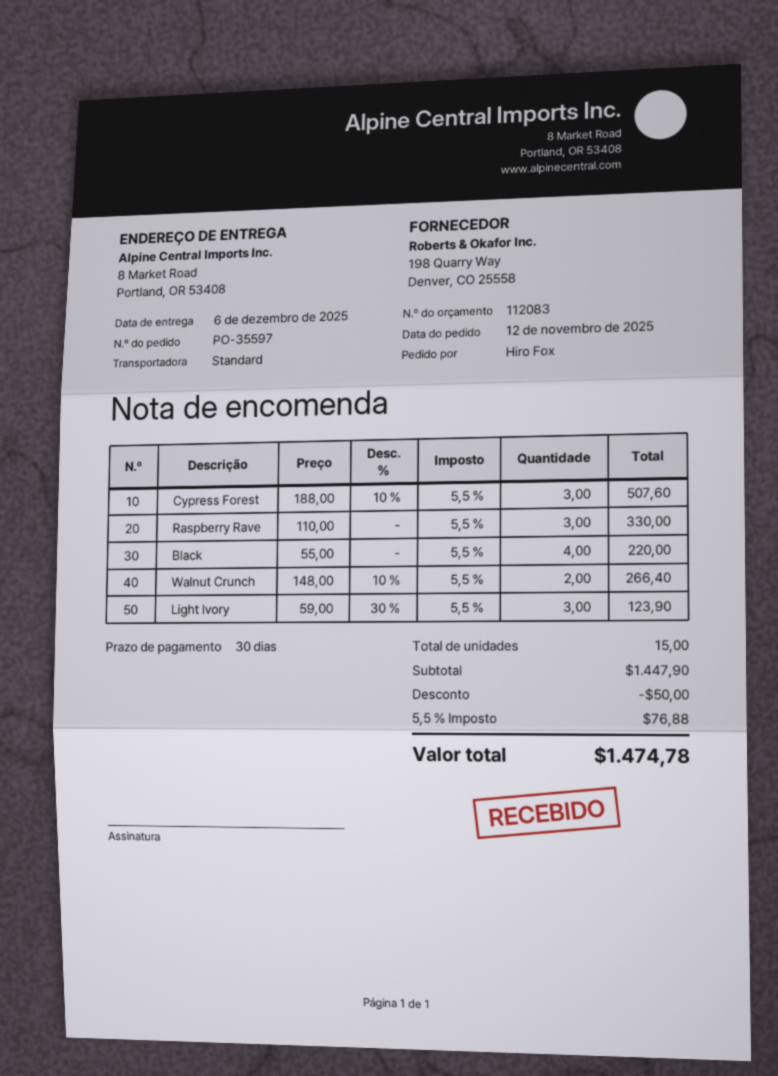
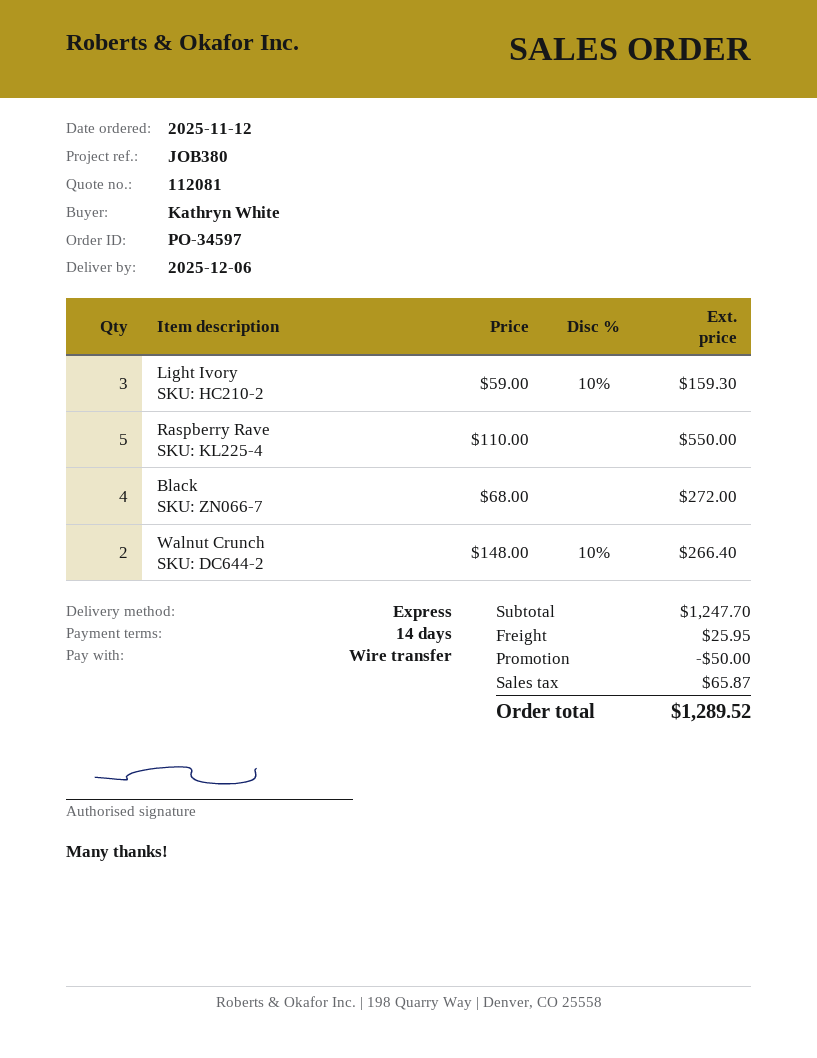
quote number: 112083 -> 112081
order number: PO-35597 -> PO-34597
payment terms: 30 days -> 14 days
ordered by: Hiro Fox -> Kathryn White
shipping method: standard -> express
Cypress Forest: 3 x 188.00 - 10% = 507.60 -> none
Raspberry Rave: 3 x 110.00 = 330.00 -> 5 x 110.00 = 550.00
Black: 4 x 55.00 = 220.00 -> 4 x 68.00 = 272.00
Light Ivory: 3 x 59.00 - 30% = 123.90 -> 3 x 59.00 - 10% = 159.30
subtotal: 1447.90 -> 1247.70
shipping: none -> 25.95
tax: 76.88 -> 65.87
total: 1474.78 -> 1289.52

